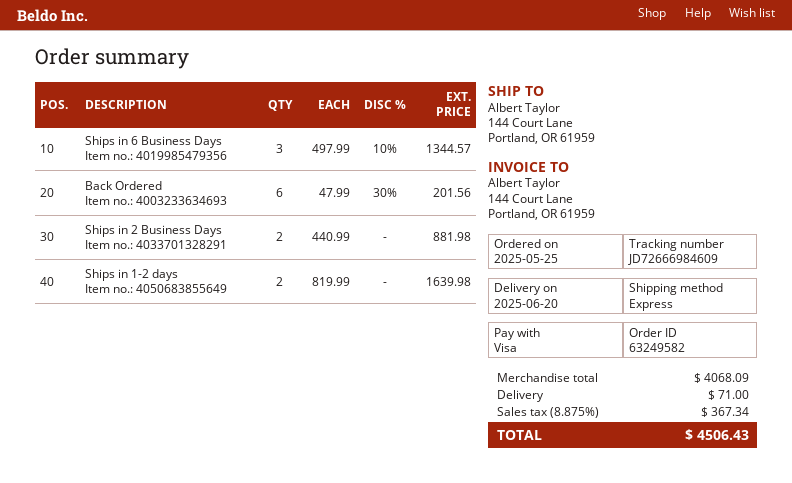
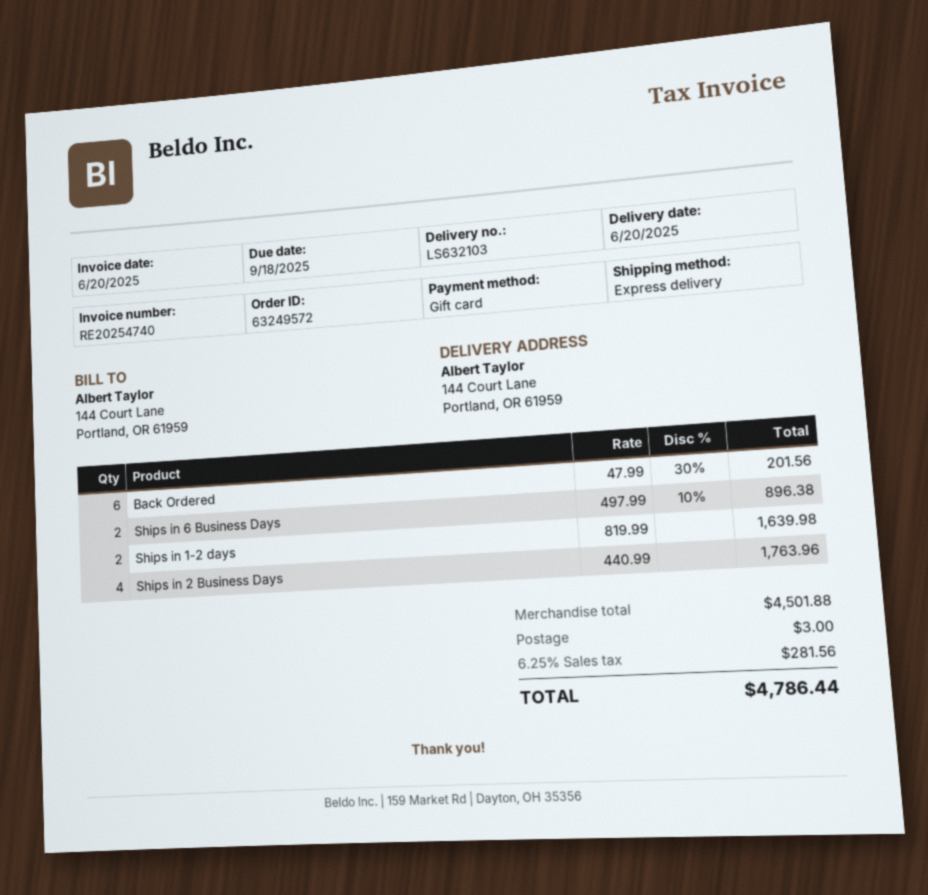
order number: 63249582 -> 63249572
payment method: Visa -> gift card
Ships in 6 Business Days: 3 x 497.99 - 10% = 1344.57 -> 2 x 497.99 - 10% = 896.38
Ships in 2 Business Days: 2 x 440.99 = 881.98 -> 4 x 440.99 = 1763.96
subtotal: 4068.09 -> 4501.88
shipping: 71.00 -> 3.00
tax: 8.875% = 367.34 -> 6.25% = 281.56
total: 4506.43 -> 4786.44

